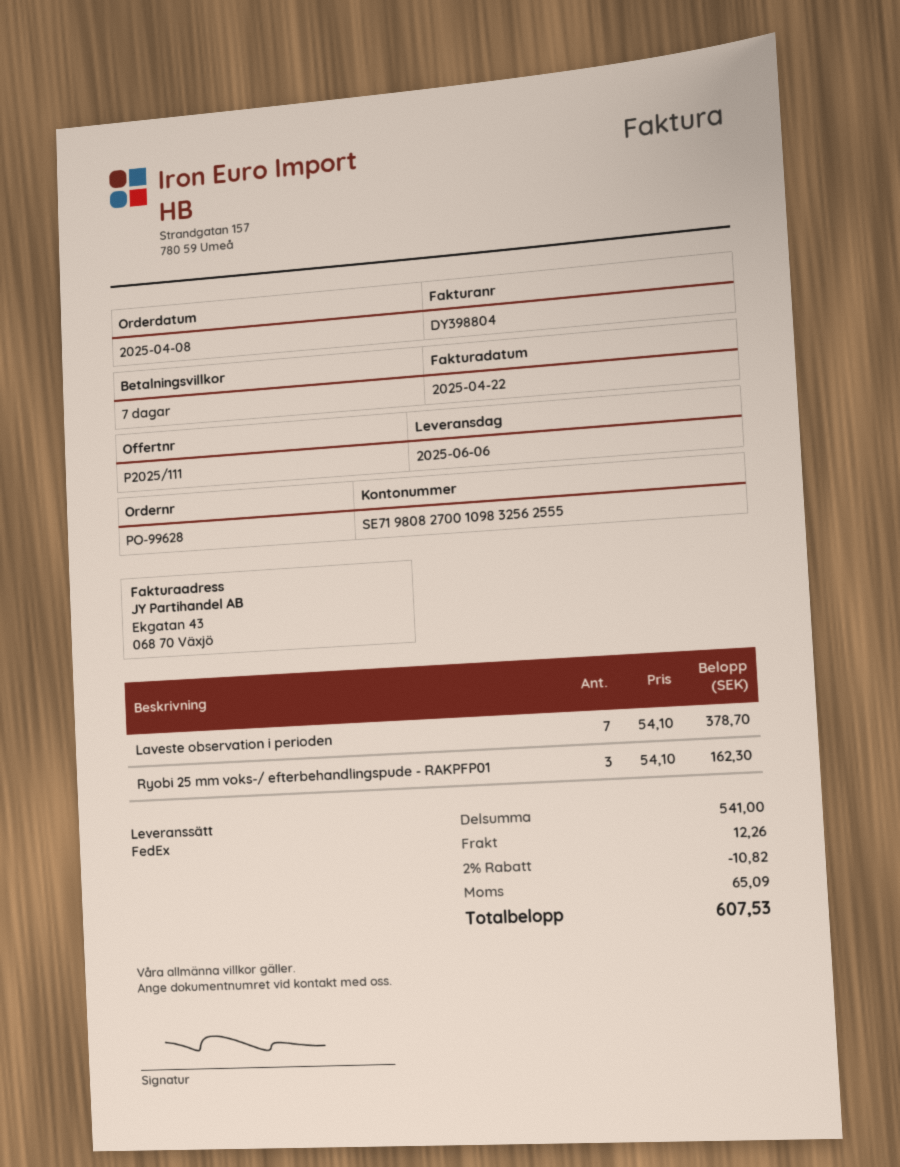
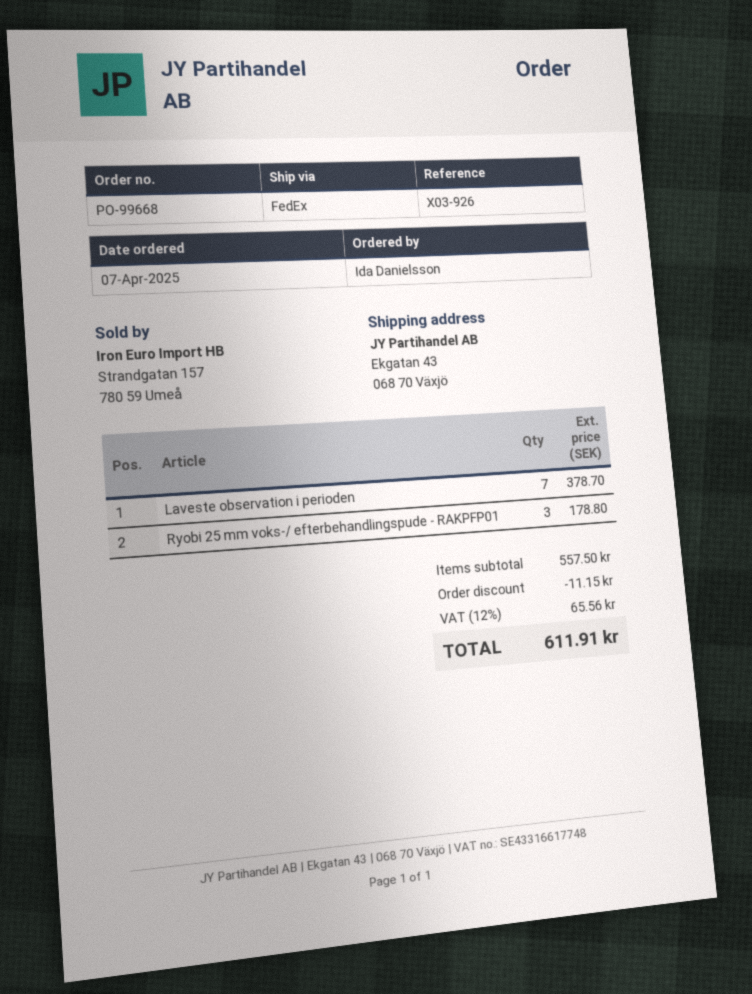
order number: PO-99628 -> PO-99668
order date: 2025-04-08 -> 2025-04-07
Ryobi 25 mm voks-/ efterbehandlingspude - RAKPFP01: 3 for 162.30 -> 3 for 178.80
subtotal: 541.00 -> 557.50
discount: 10.82 -> 11.15
shipping: 12.26 -> none
tax: 65.09 -> 65.56
total: 607.53 -> 611.91

